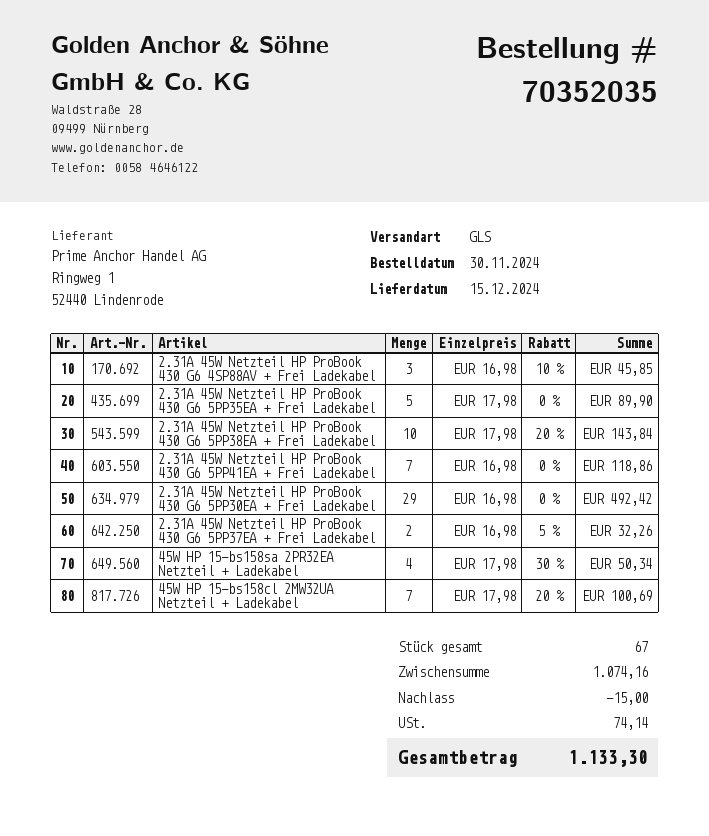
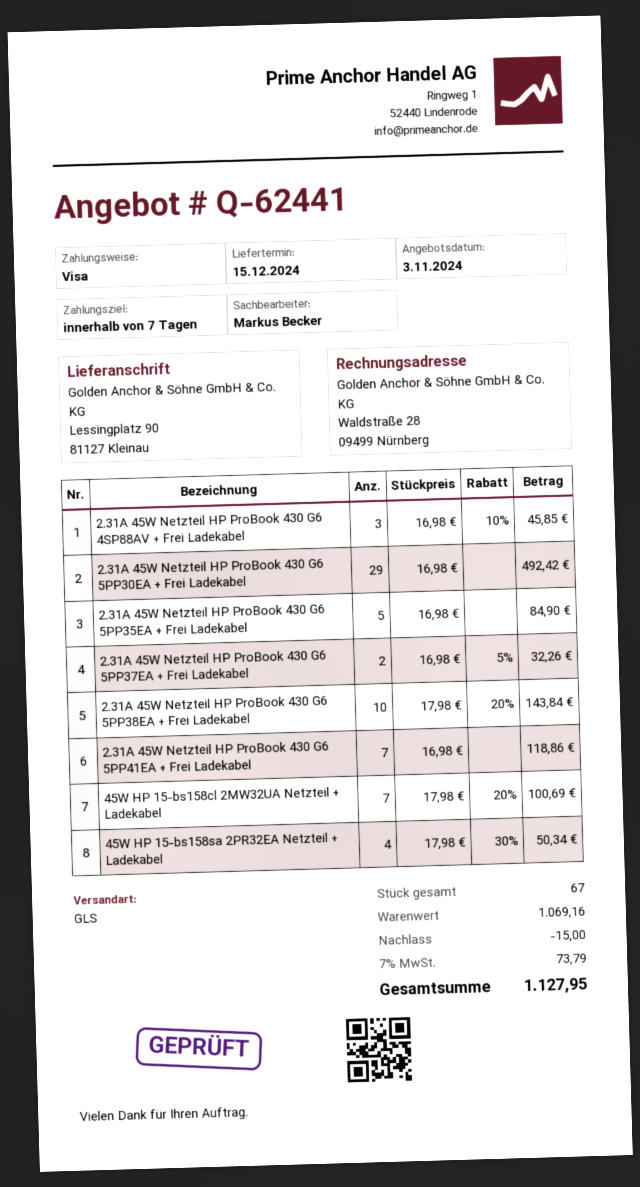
2.31A 45W Netzteil HP ProBook 430 G6 5PP35EA + Frei Ladekabel: 5 x 17.98 = 89.90 -> 5 x 16.98 = 84.90
subtotal: 1074.16 -> 1069.16
tax: 74.14 -> 73.79
total: 1133.30 -> 1127.95

